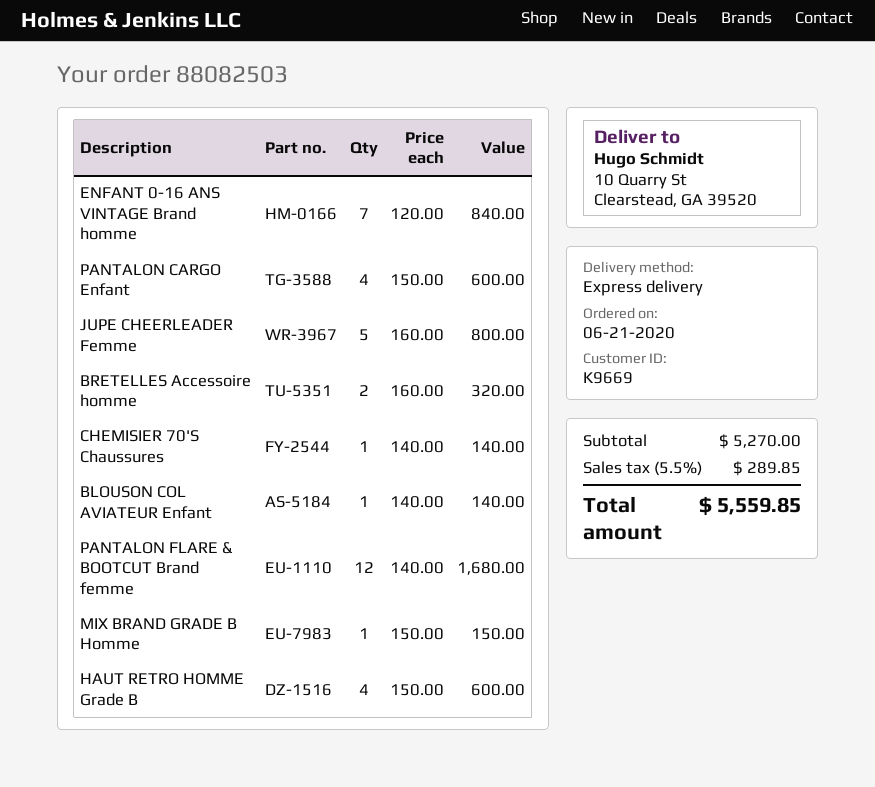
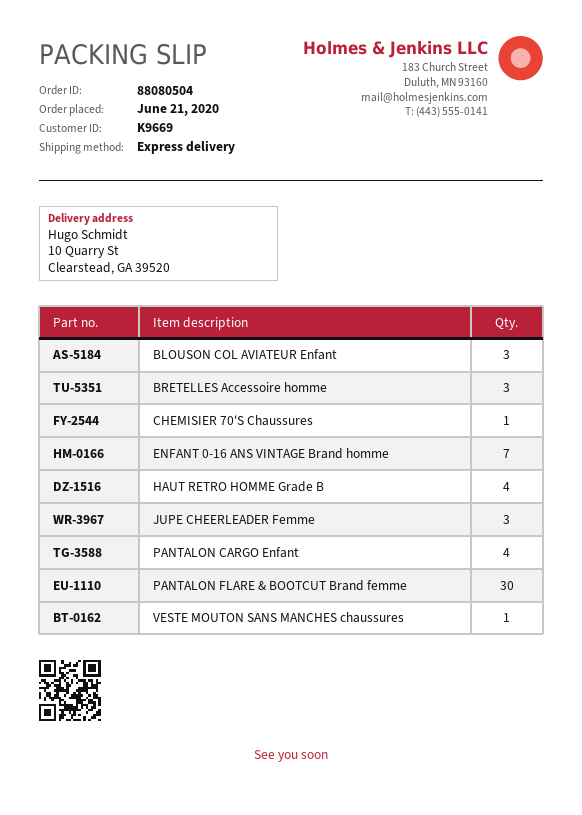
order number: 88082503 -> 88080504
JUPE CHEERLEADER Femme: 5 -> 3
BRETELLES Accessoire homme: 2 -> 3
BLOUSON COL AVIATEUR Enfant: 1 -> 3
PANTALON FLARE & BOOTCUT Brand femme: 12 -> 30
MIX BRAND GRADE B Homme: 1 -> none
VESTE MOUTON SANS MANCHES chaussures: none -> 1

